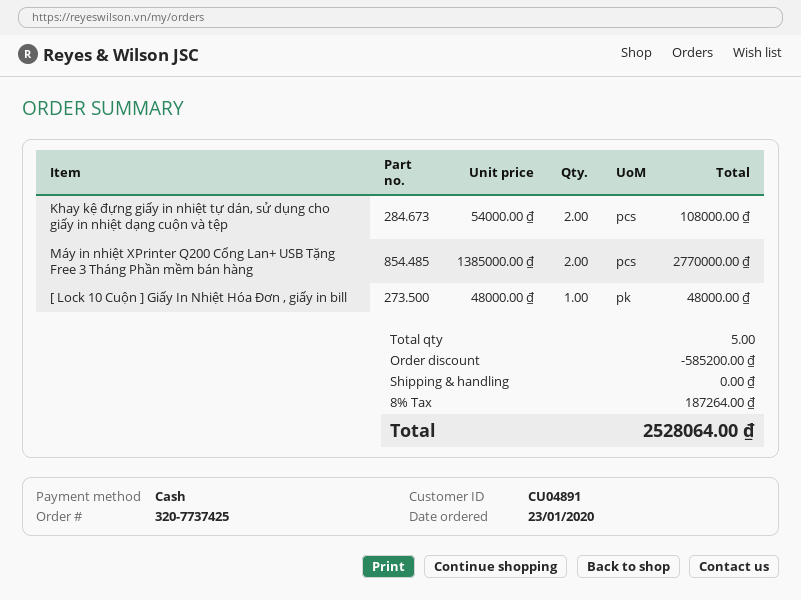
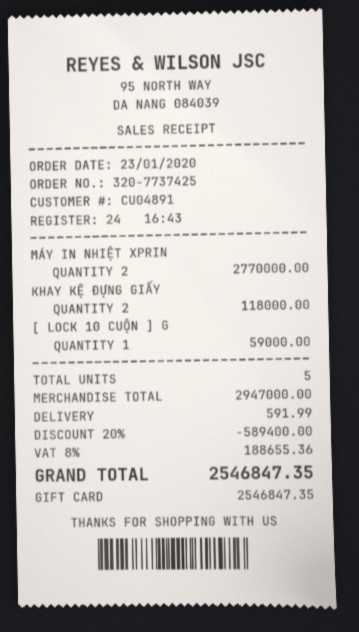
payment method: cash -> gift card
Khay kệ đựng giấy in nhiệt tự dán, sử dụng cho giấy in nhiệt dạng cuộn và tệp: 2 for 108000.00 -> 2 for 118000.00
[ Lock 10 Cuộn ] Giấy In Nhiệt Hóa Đơn , giấy in bill: 1 for 48000.00 -> 1 for 59000.00
discount: 585200.00 -> 589400.00
shipping: 0.00 -> 591.99
tax: 8% = 187264.00 -> 8% = 188655.36
total: 2528064.00 -> 2546847.35

